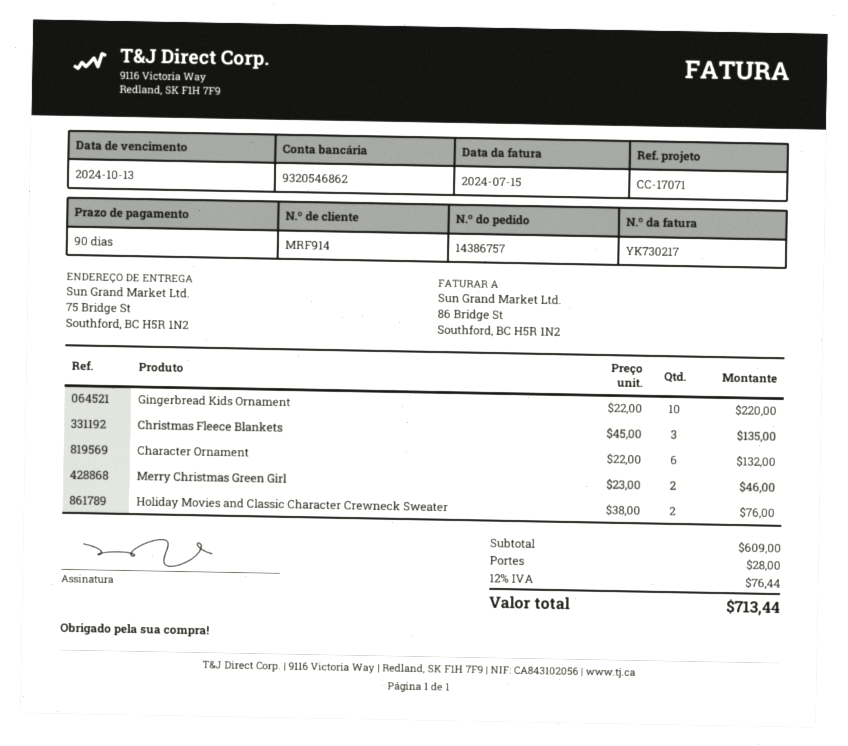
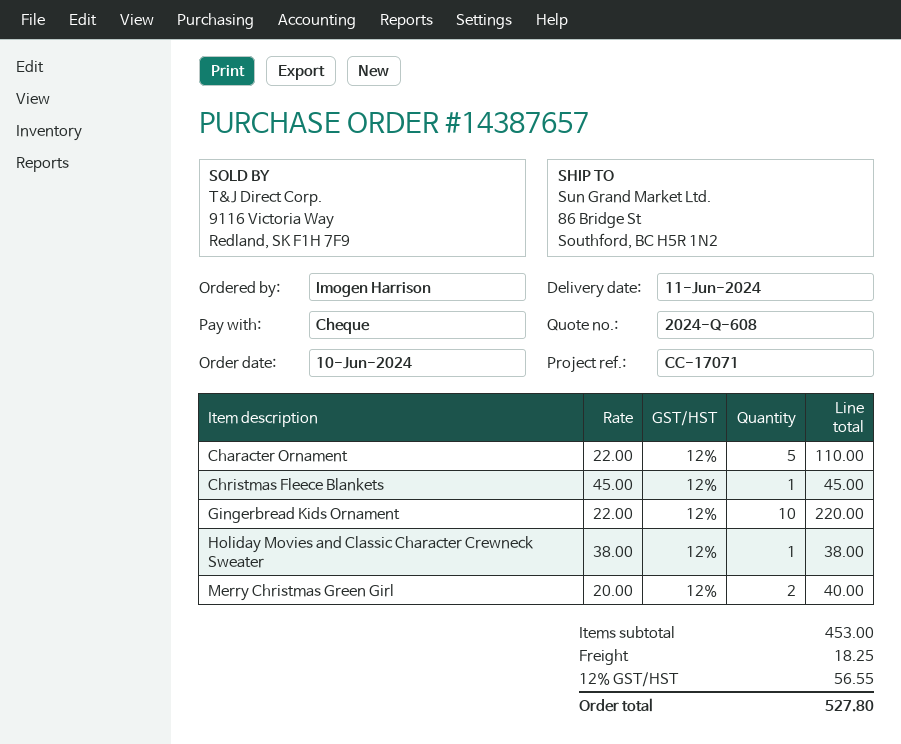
order number: 14386757 -> 14387657
ship to: 75 Bridge St, Southford, BC H5R 1N2 -> 86 Bridge St, Southford, BC H5R 1N2
Christmas Fleece Blankets: 3 x 45.00 = 135.00 -> 1 x 45.00 = 45.00
Character Ornament: 6 x 22.00 = 132.00 -> 5 x 22.00 = 110.00
Merry Christmas Green Girl: 2 x 23.00 = 46.00 -> 2 x 20.00 = 40.00
Holiday Movies and Classic Character Crewneck Sweater: 2 x 38.00 = 76.00 -> 1 x 38.00 = 38.00
subtotal: 609.00 -> 453.00
shipping: 28.00 -> 18.25
tax: 12% = 76.44 -> 12% = 56.55
total: 713.44 -> 527.80

